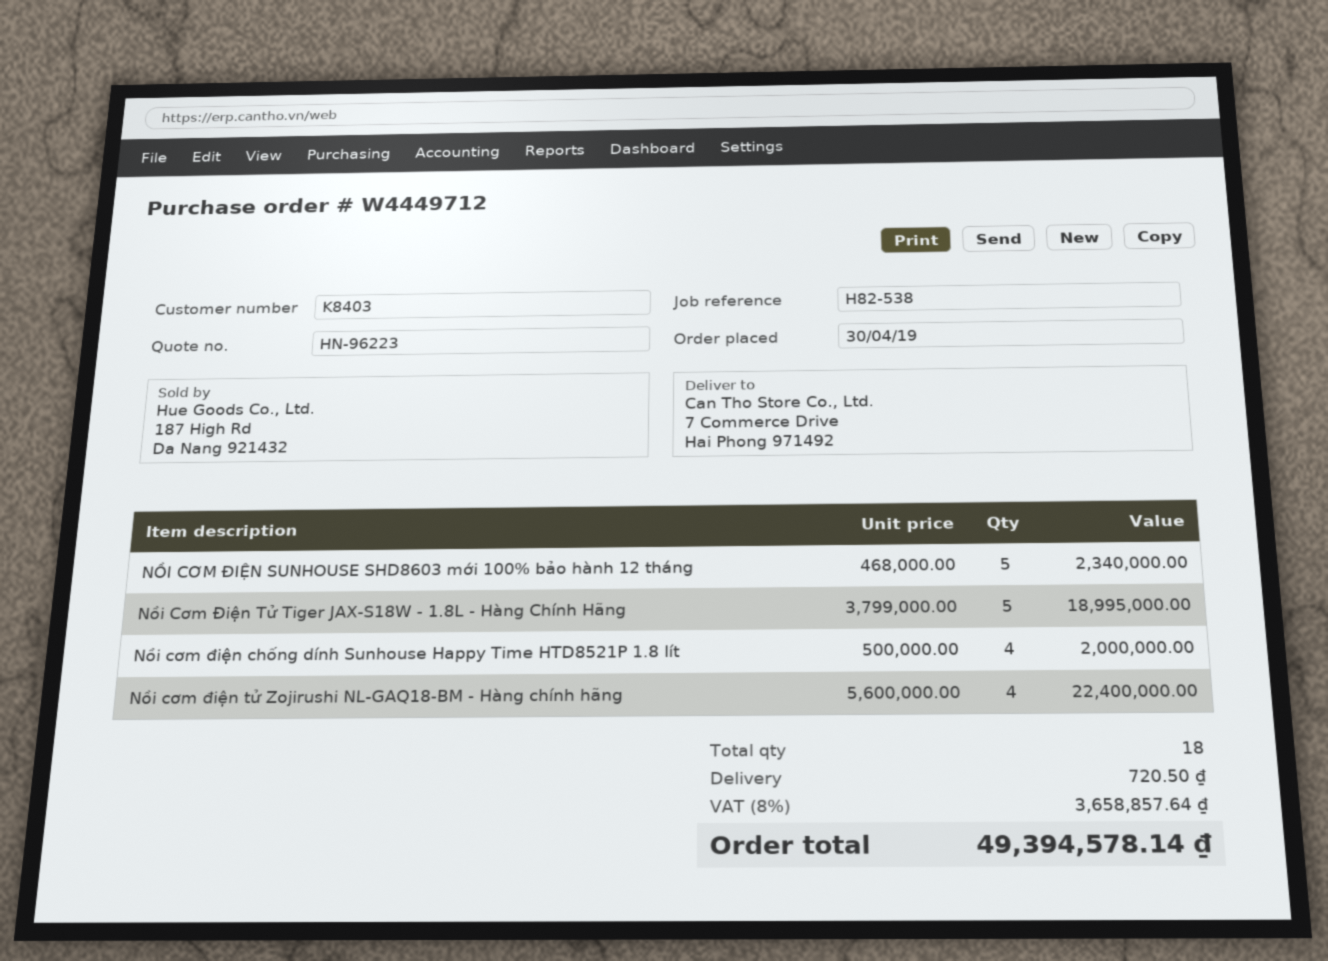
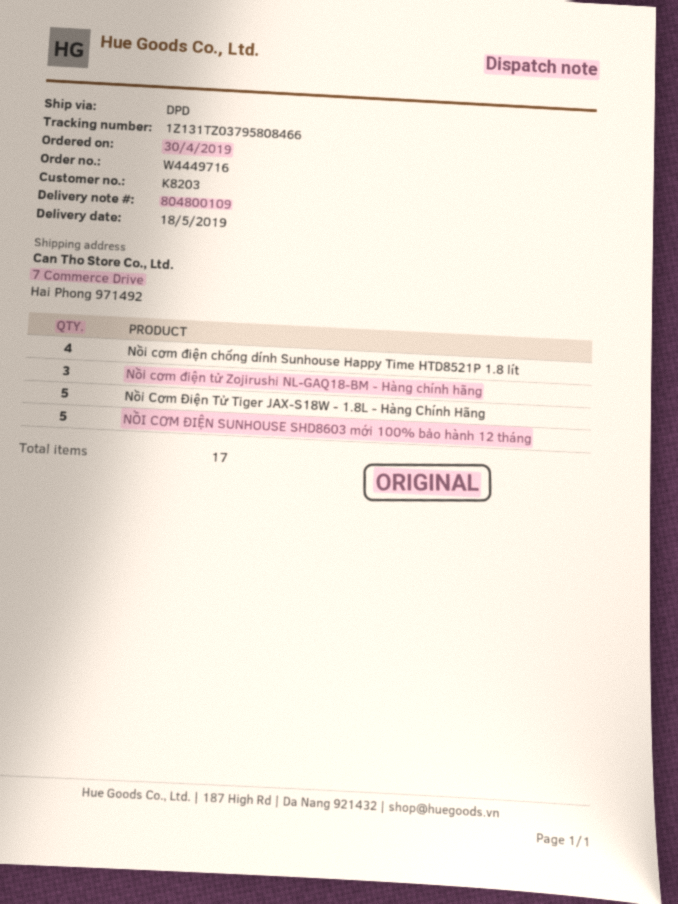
order number: W4449712 -> W4449716
customer number: K8403 -> K8203
Nồi cơm điện tử Zojirushi NL-GAQ18-BM - Hàng chính hãng: 4 -> 3
total quantity: 18 -> 17

